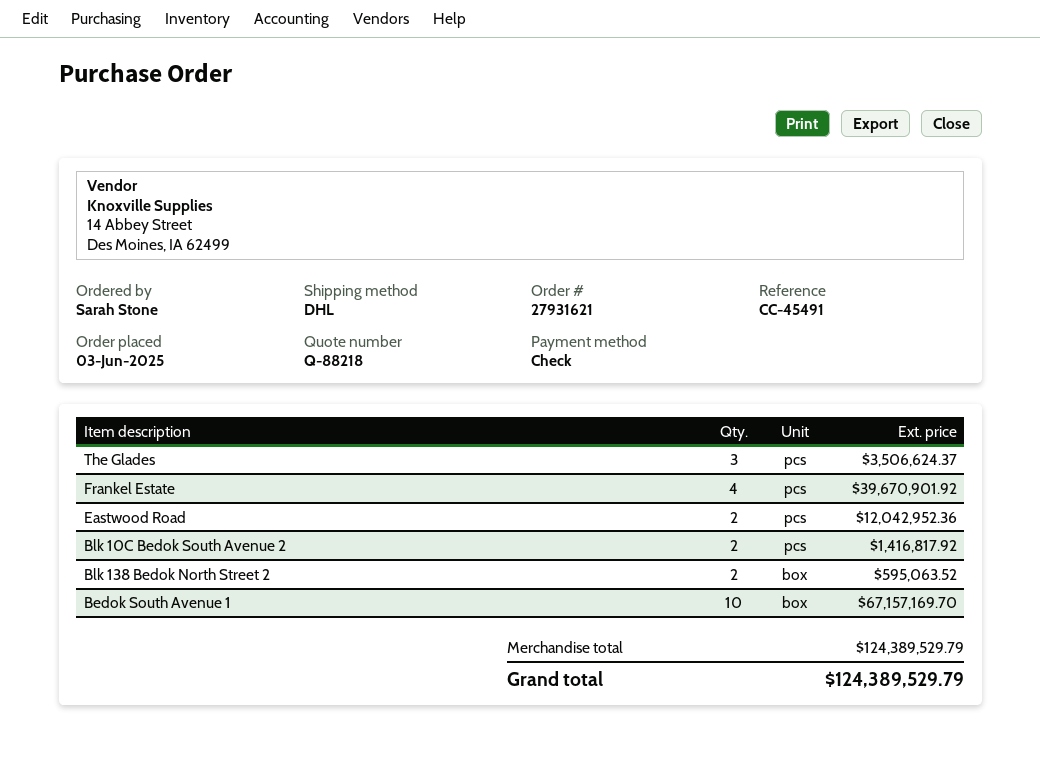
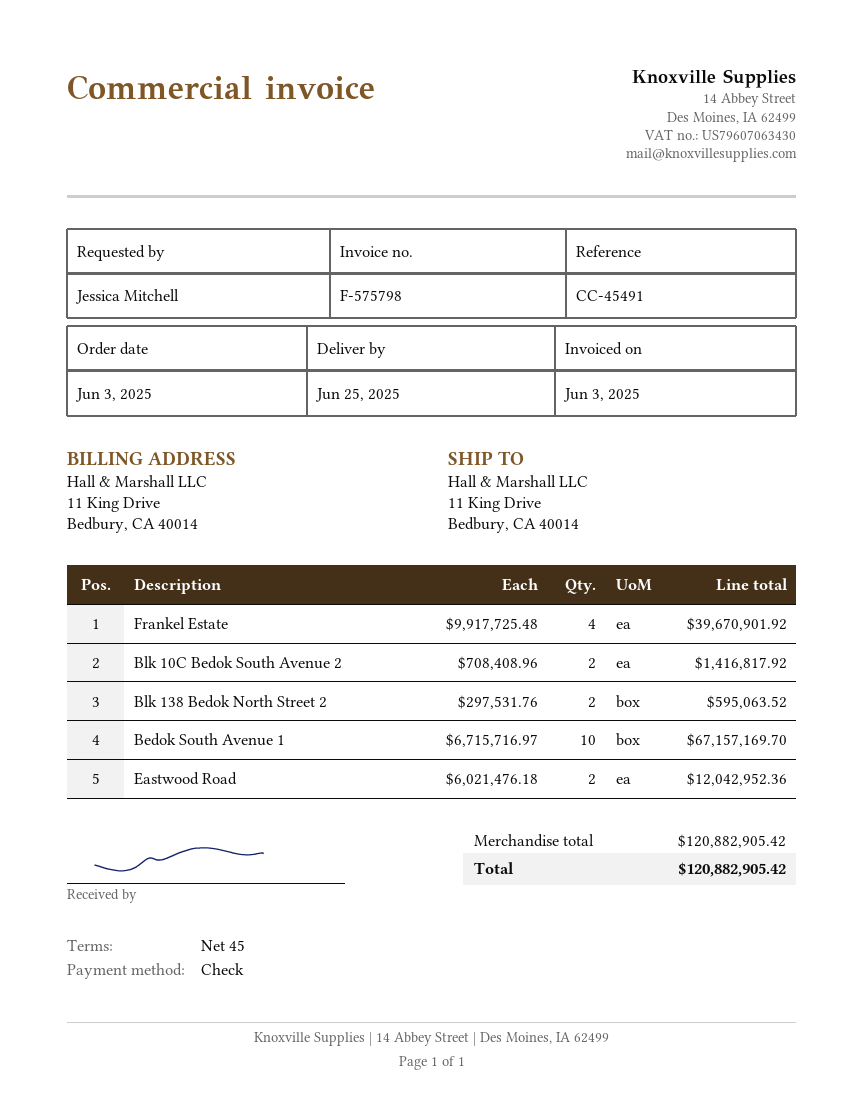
ordered by: Sarah Stone -> Jessica Mitchell
The Glades: 3 for 3506624.37 -> none
subtotal: 124389529.79 -> 120882905.42
total: 124389529.79 -> 120882905.42

